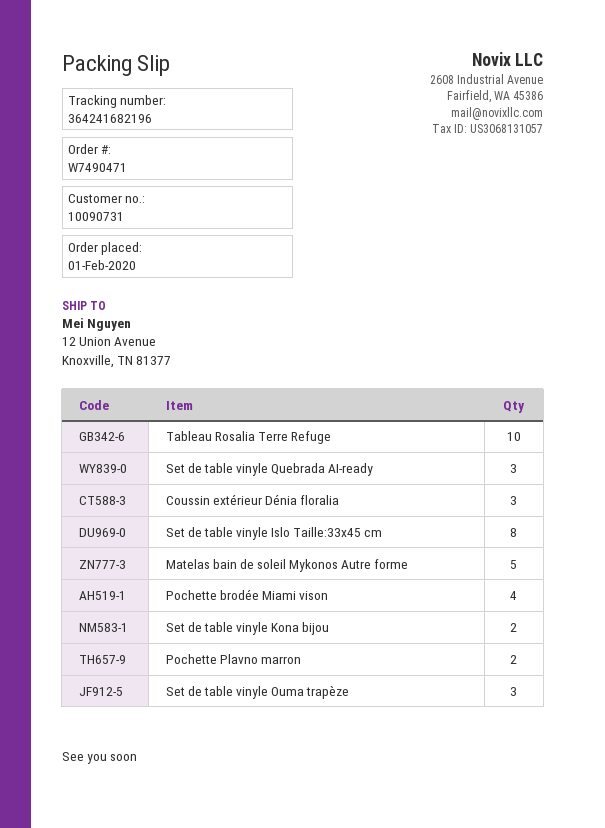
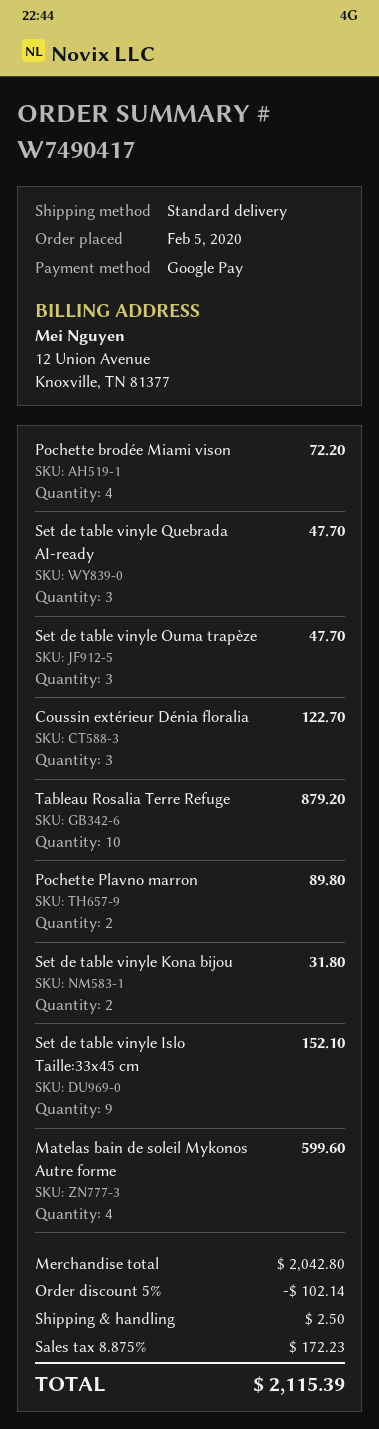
order number: W7490471 -> W7490417
order date: 2020-02-01 -> 2020-02-05
Set de table vinyle Islo Taille:33x45 cm: 8 -> 9
Matelas bain de soleil Mykonos Autre forme: 5 -> 4

